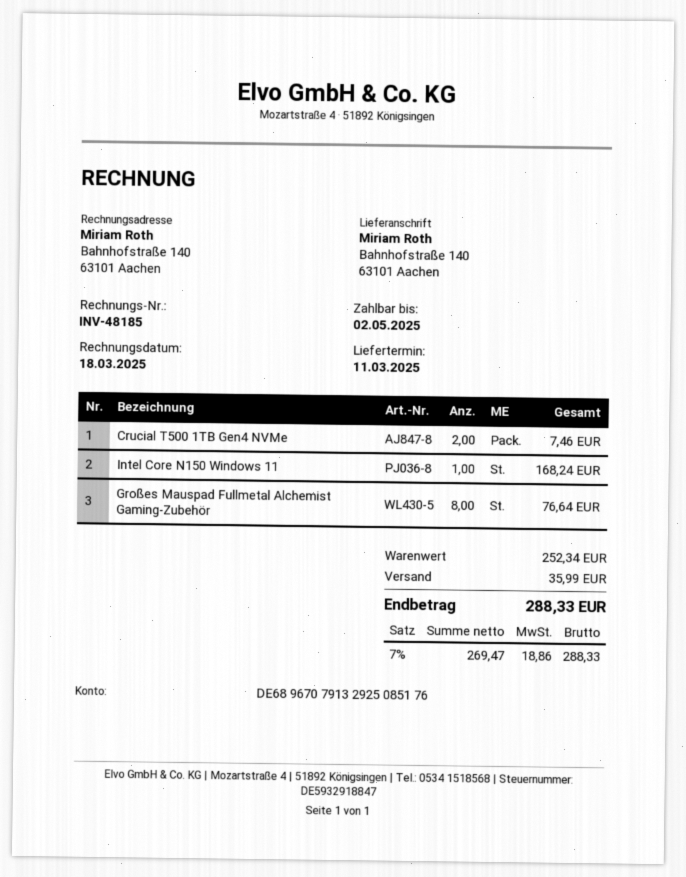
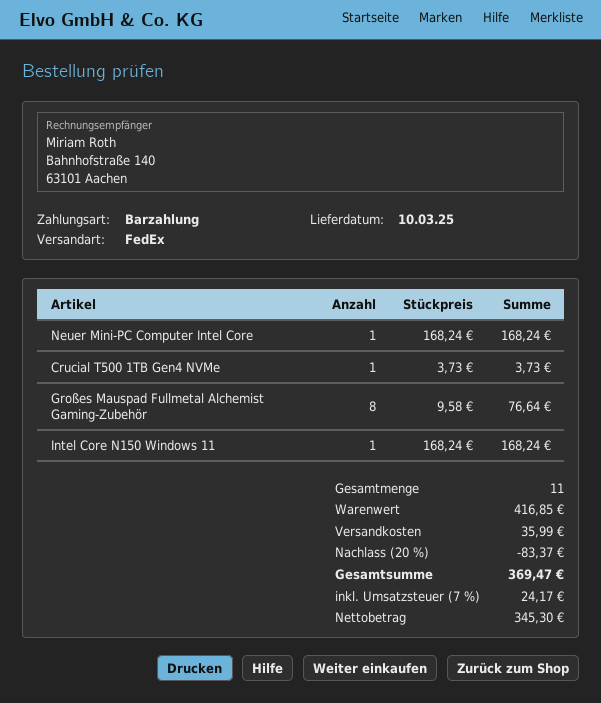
delivery date: 2025-03-11 -> 2025-03-10
Crucial T500 1TB Gen4 NVMe: 2 for 7.46 -> 1 for 3.73
Neuer Mini-PC Computer Intel Core: none -> 1 for 168.24
subtotal: 252.34 -> 416.85
discount: none -> 20% = 83.37
net: 269.47 -> 345.30
tax: 7% = 18.86 -> 7% = 24.17
total: 288.33 -> 369.47

